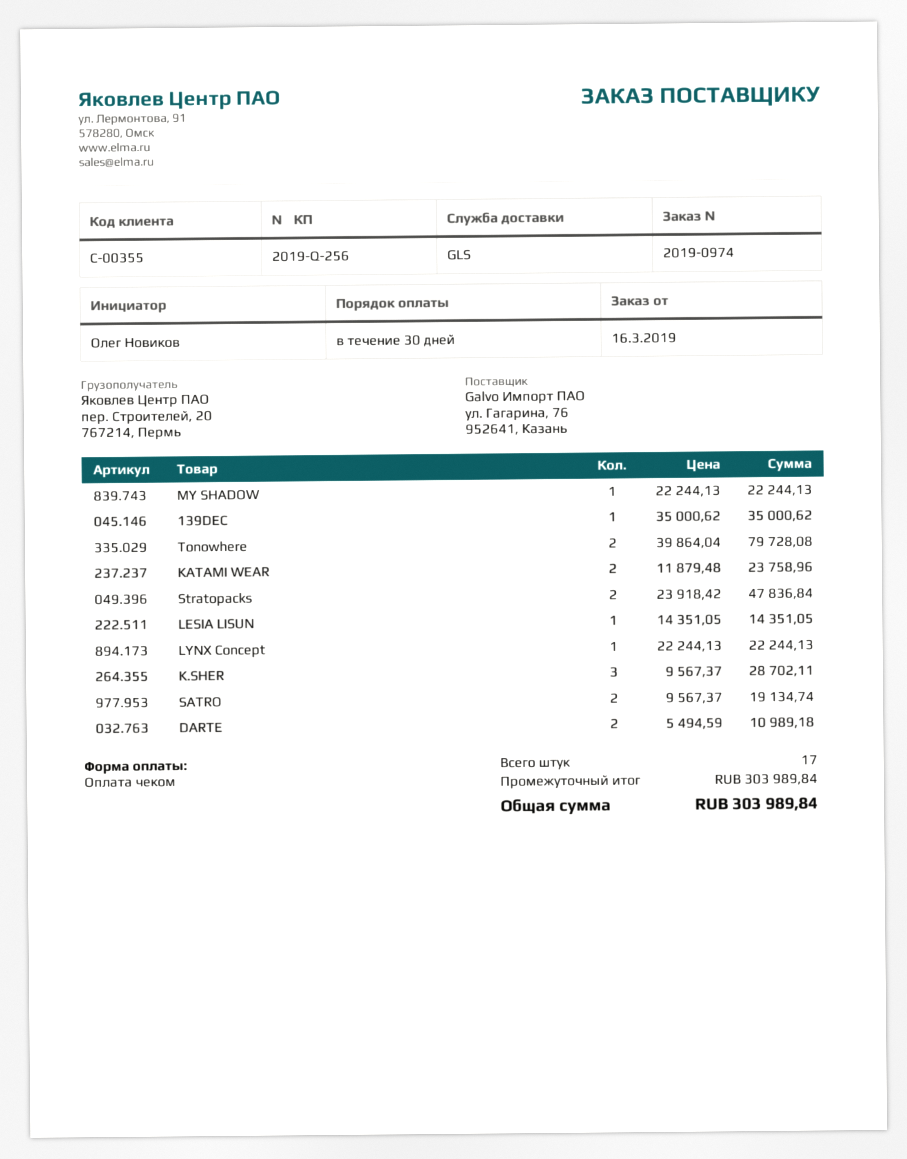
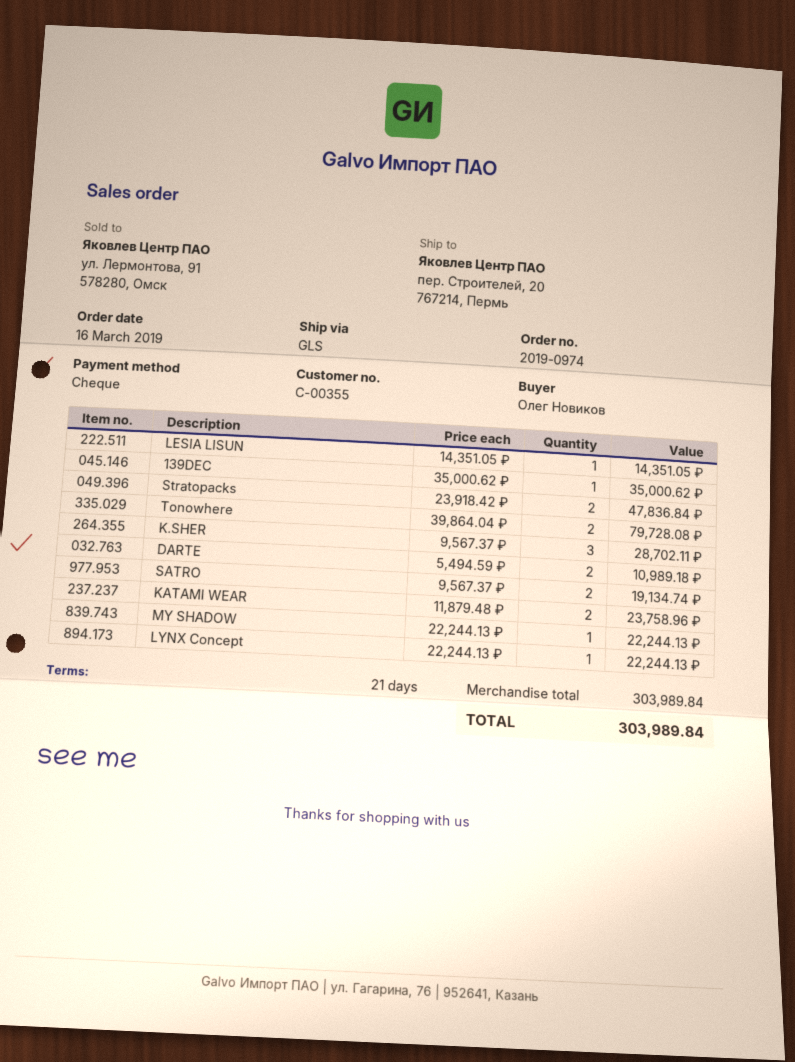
payment terms: 30 days -> 21 days

